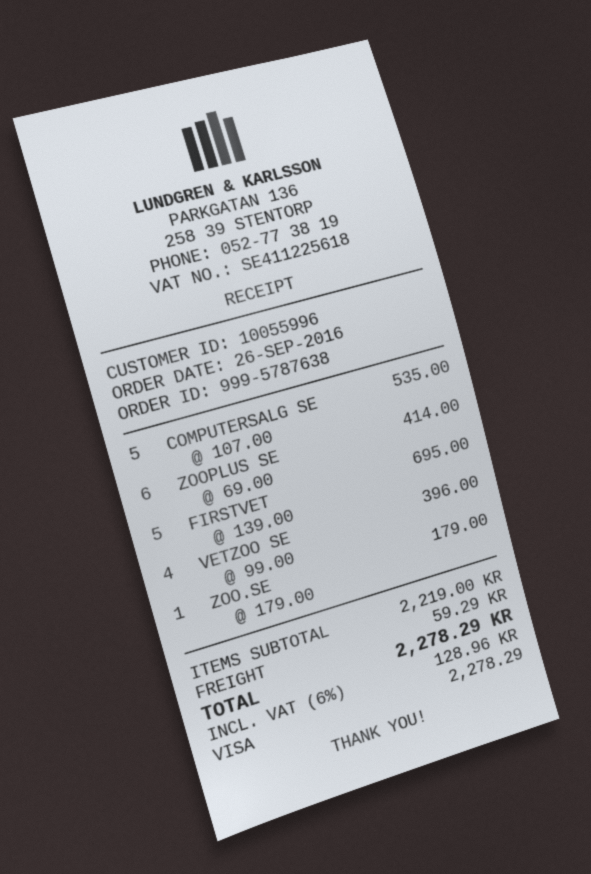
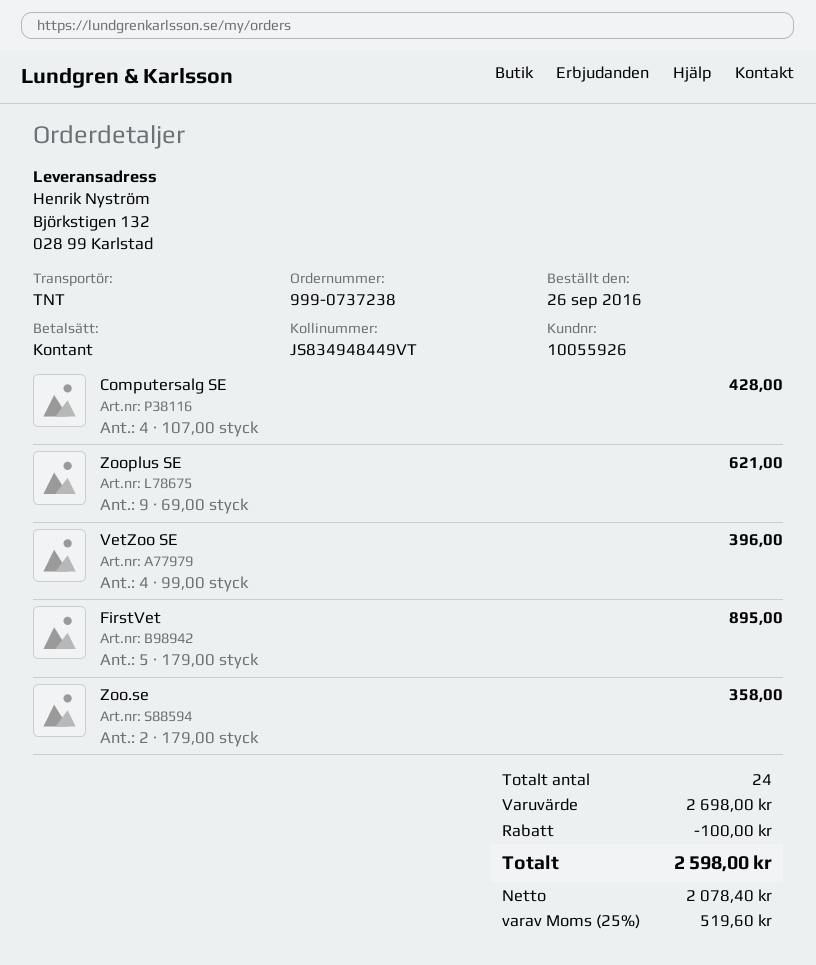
order number: 999-5787638 -> 999-0737238
customer number: 10055996 -> 10055926
payment method: Visa -> cash
COMPUTERSALG SE: 5 x 107.00 = 535.00 -> 4 x 107.00 = 428.00
ZOOPLUS SE: 6 x 69.00 = 414.00 -> 9 x 69.00 = 621.00
FIRSTVET: 5 x 139.00 = 695.00 -> 5 x 179.00 = 895.00
ZOO.SE: 1 x 179.00 = 179.00 -> 2 x 179.00 = 358.00
subtotal: 2219.00 -> 2698.00
discount: none -> 100.00
shipping: 59.29 -> none
tax: 6% = 128.96 -> 25% = 519.60
total: 2278.29 -> 2598.00

